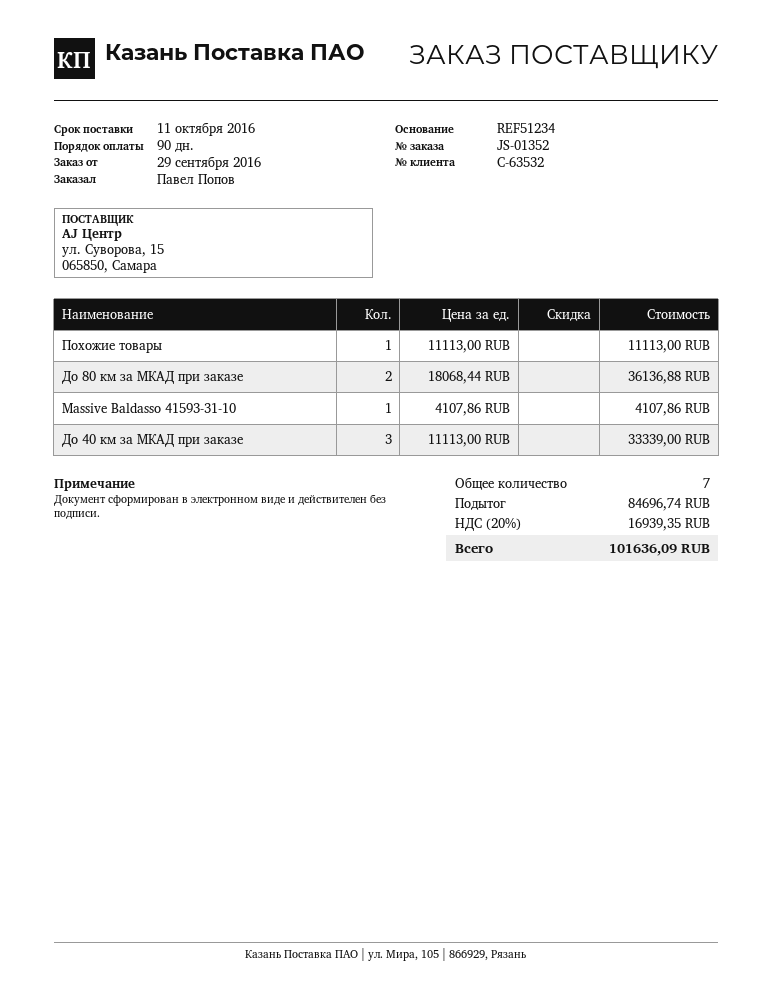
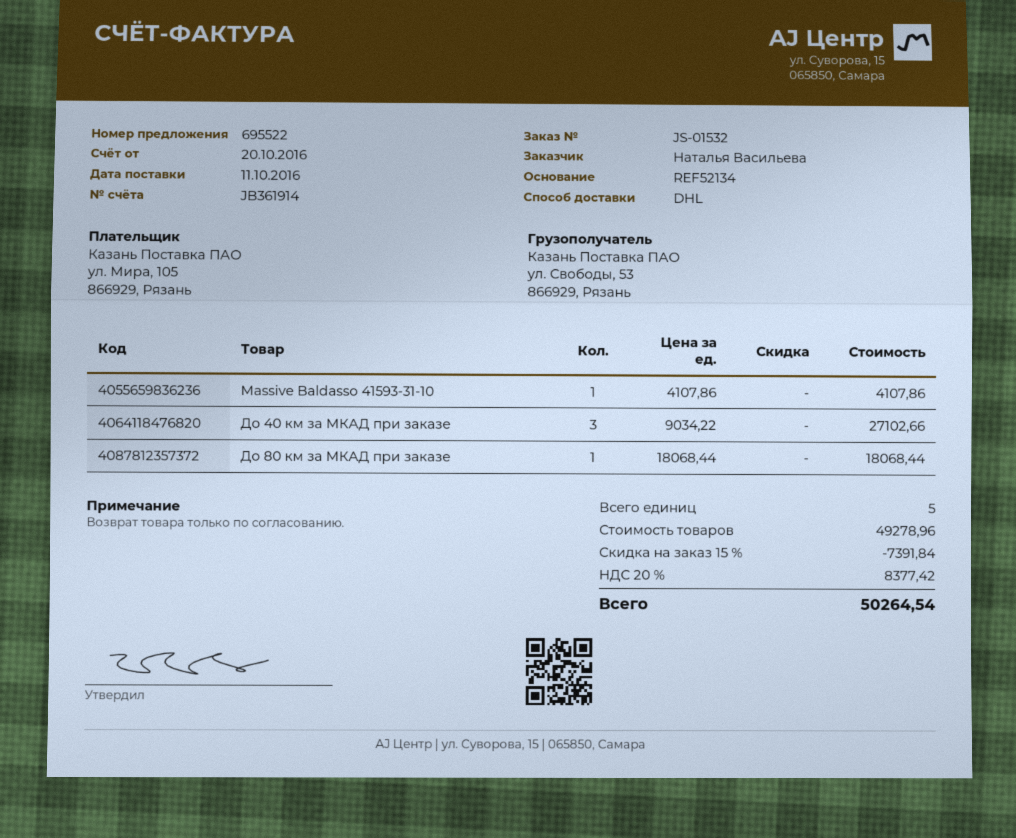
order number: JS-01352 -> JS-01532
reference: REF51234 -> REF52134
ordered by: Павел Попов -> Наталья Васильева
Похожие товары: 1 x 11113.00 = 11113.00 -> none
До 80 км за МКАД при заказе: 2 x 18068.44 = 36136.88 -> 1 x 18068.44 = 18068.44
До 40 км за МКАД при заказе: 3 x 11113.00 = 33339.00 -> 3 x 9034.22 = 27102.66
total quantity: 7 -> 5
subtotal: 84696.74 -> 49278.96
discount: none -> 15% = 7391.84
tax: 20% = 16939.35 -> 20% = 8377.42
total: 101636.09 -> 50264.54

